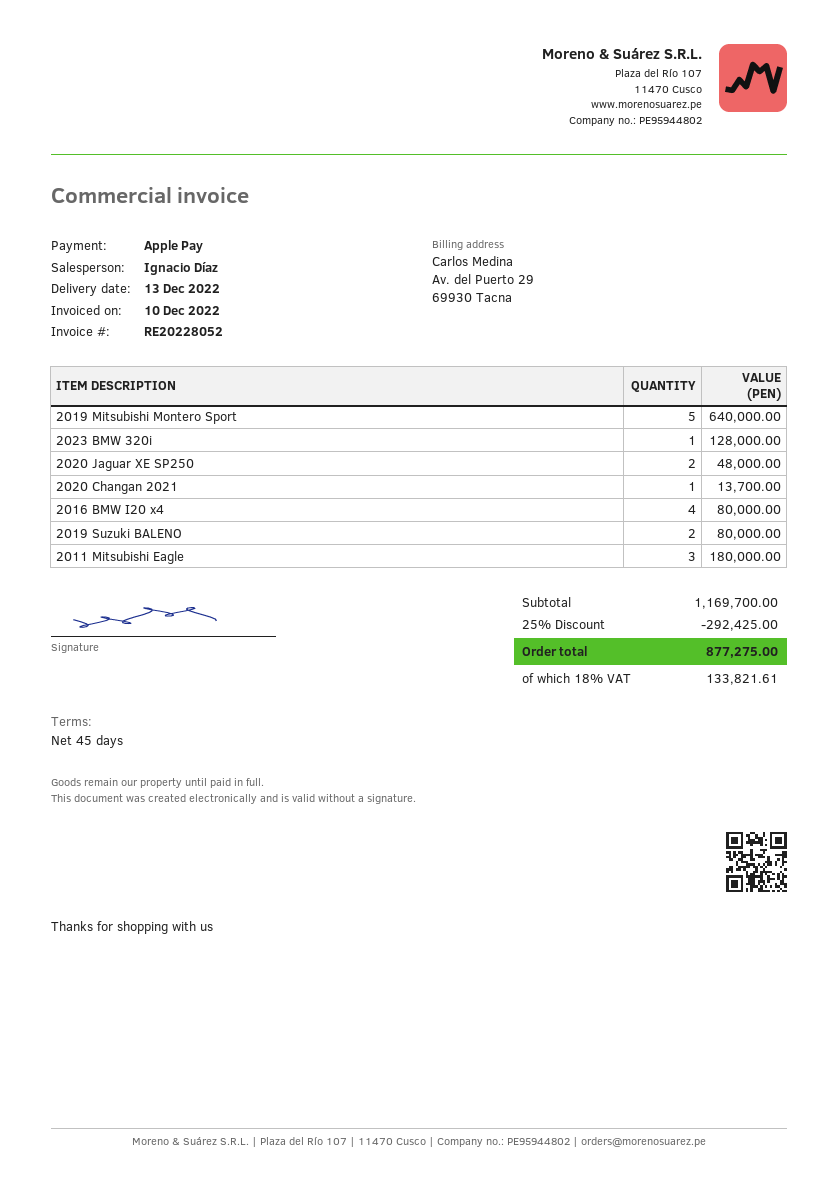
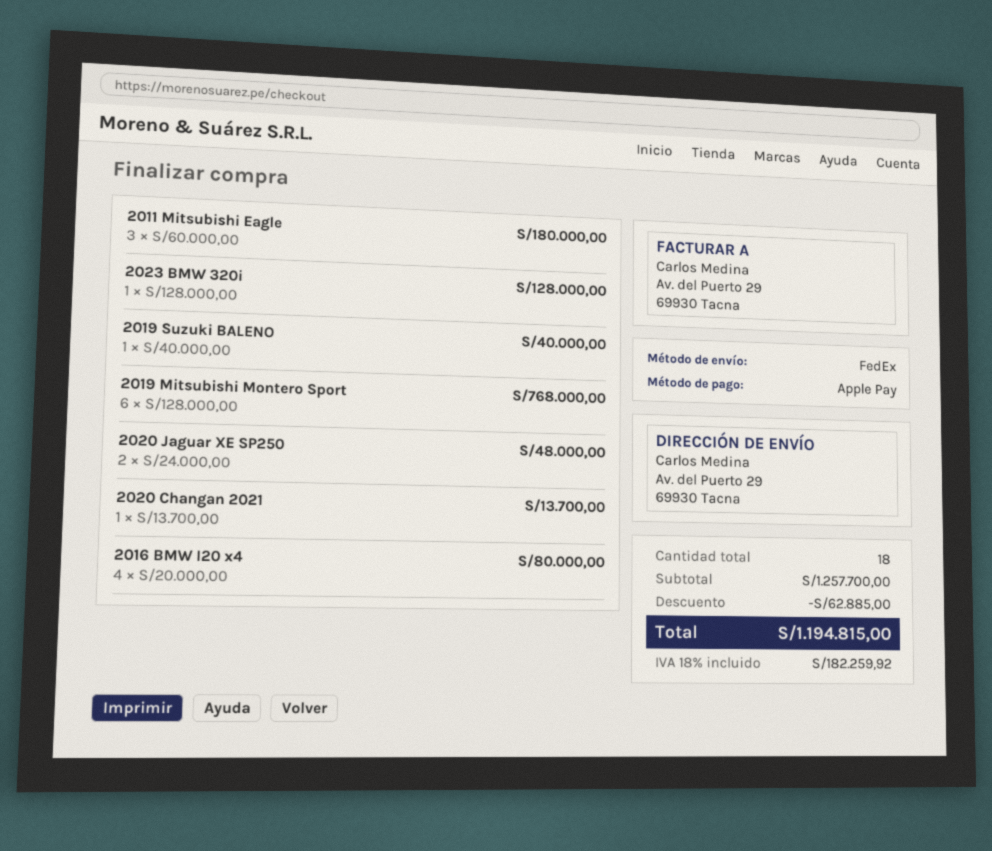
2019 Mitsubishi Montero Sport: 5 for 640000.00 -> 6 for 768000.00
2019 Suzuki BALENO: 2 for 80000.00 -> 1 for 40000.00
subtotal: 1169700.00 -> 1257700.00
discount: 292425.00 -> 62885.00
tax: 18% = 133821.61 -> 18% = 182259.92
total: 877275.00 -> 1194815.00

